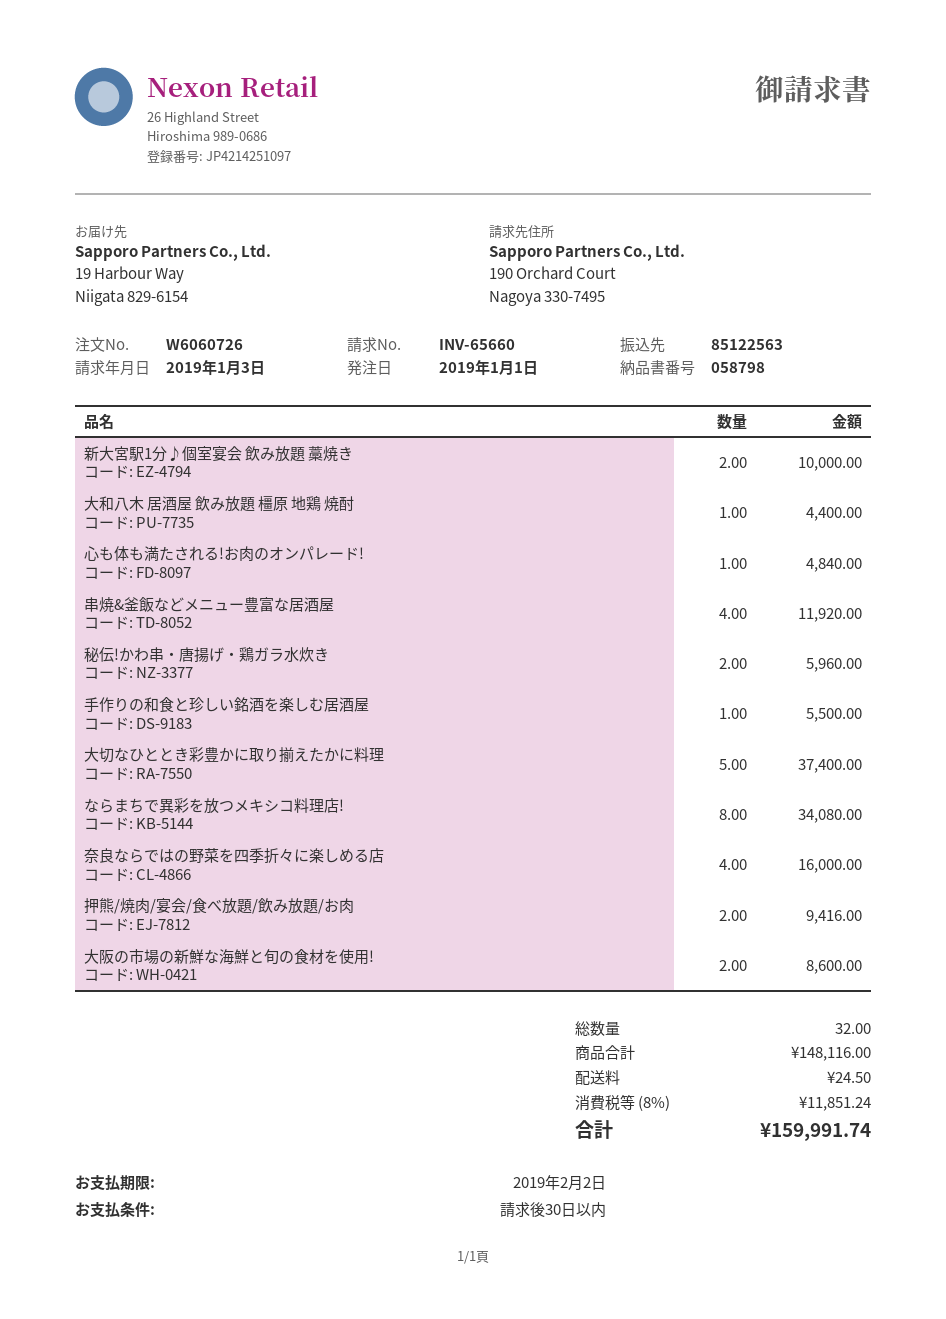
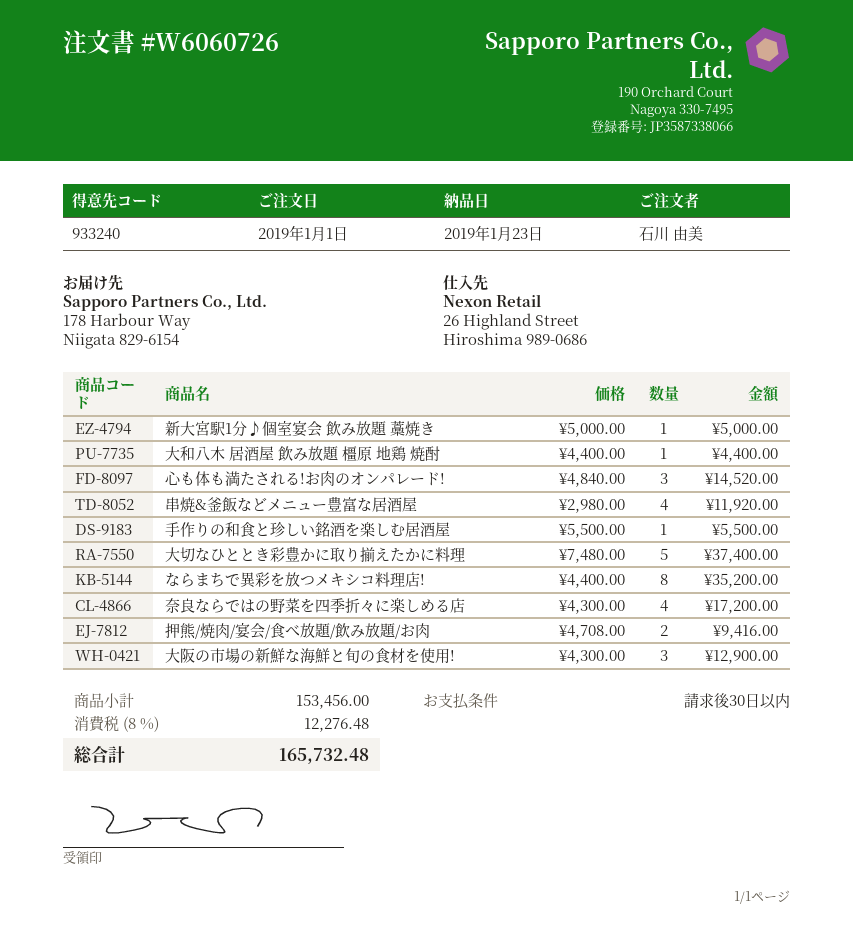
ship to: 19 Harbour Way, Niigata 829-6154 -> 178 Harbour Way, Niigata 829-6154
新大宮駅1分♪個室宴会 飲み放題 藁焼き: 2 for 10000.00 -> 1 for 5000.00
心も体も満たされる!お肉のオンパレード!: 1 for 4840.00 -> 3 for 14520.00
秘伝!かわ串・唐揚げ・鶏ガラ水炊き: 2 for 5960.00 -> none
ならまちで異彩を放つメキシコ料理店!: 8 for 34080.00 -> 8 for 35200.00
奈良ならではの野菜を四季折々に楽しめる店: 4 for 16000.00 -> 4 for 17200.00
大阪の市場の新鮮な海鮮と旬の食材を使用!: 2 for 8600.00 -> 3 for 12900.00
subtotal: 148116.00 -> 153456.00
shipping: 24.50 -> none
tax: 8% = 11851.24 -> 8% = 12276.48
total: 159991.74 -> 165732.48

